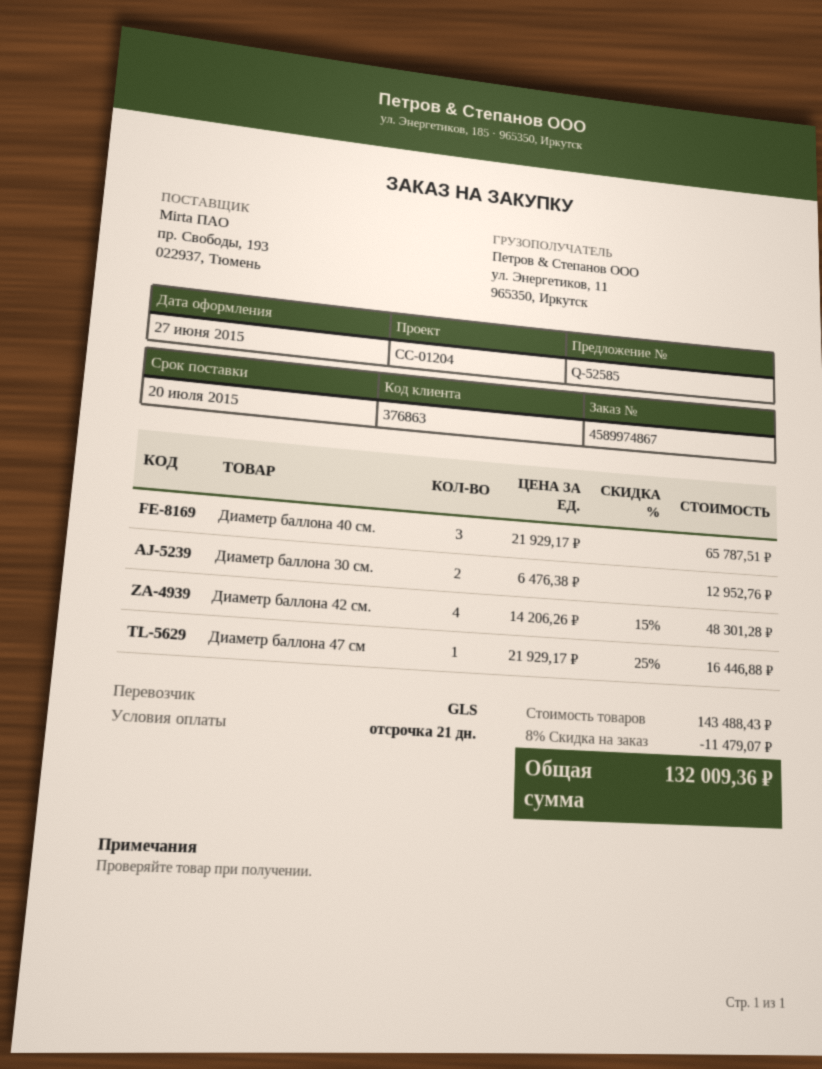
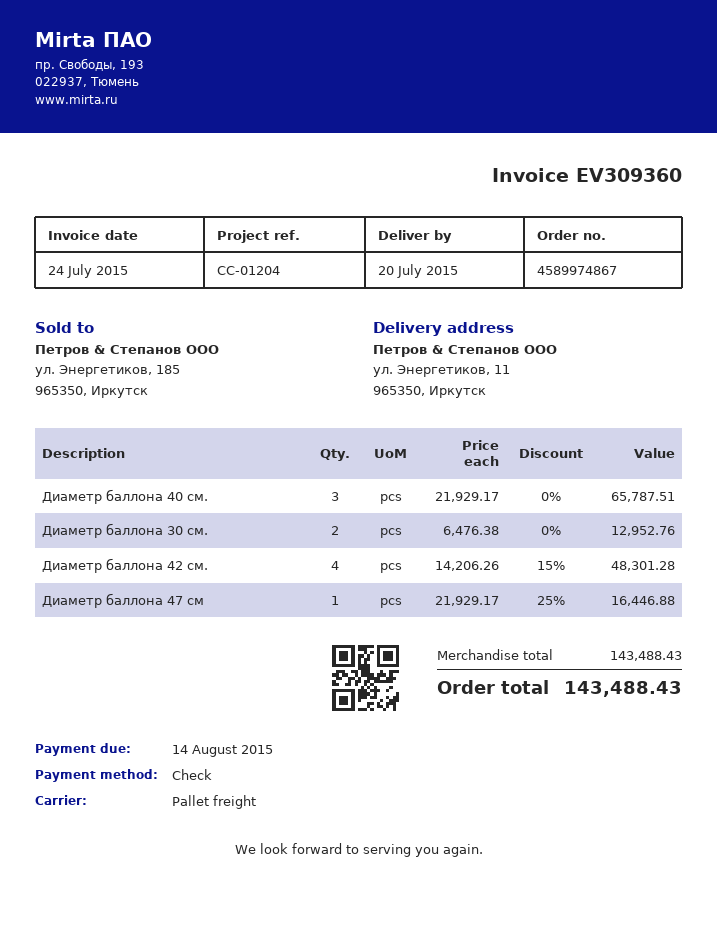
shipping method: GLS -> pallet freight
discount: 8% = 11479.07 -> none
total: 132009.36 -> 143488.43

